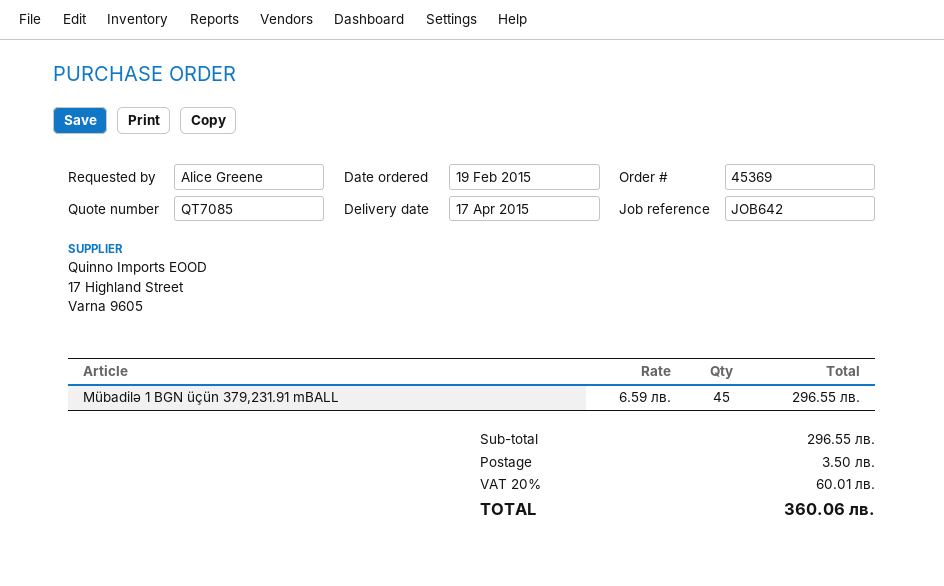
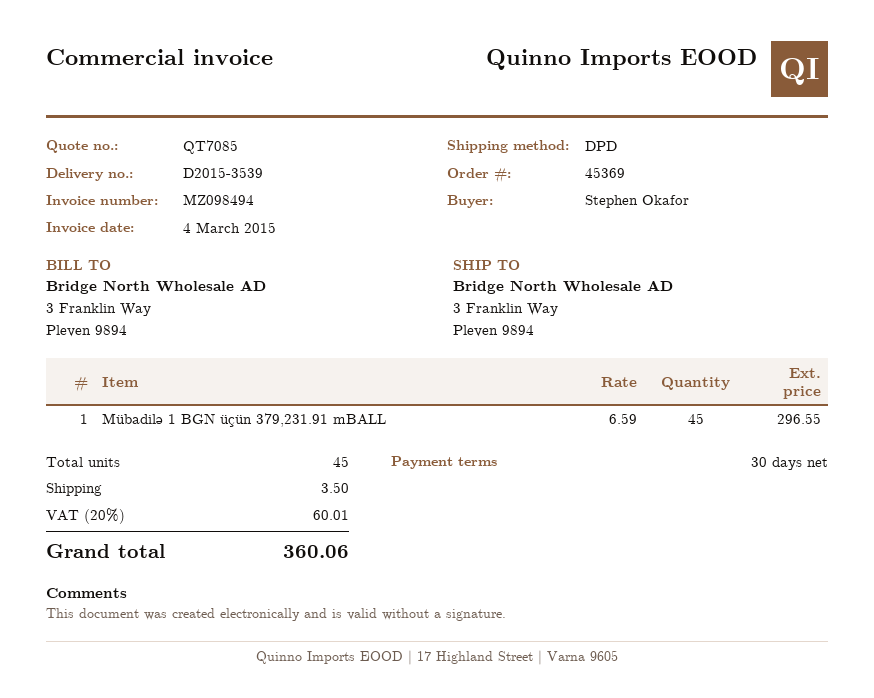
ordered by: Alice Greene -> Stephen Okafor

